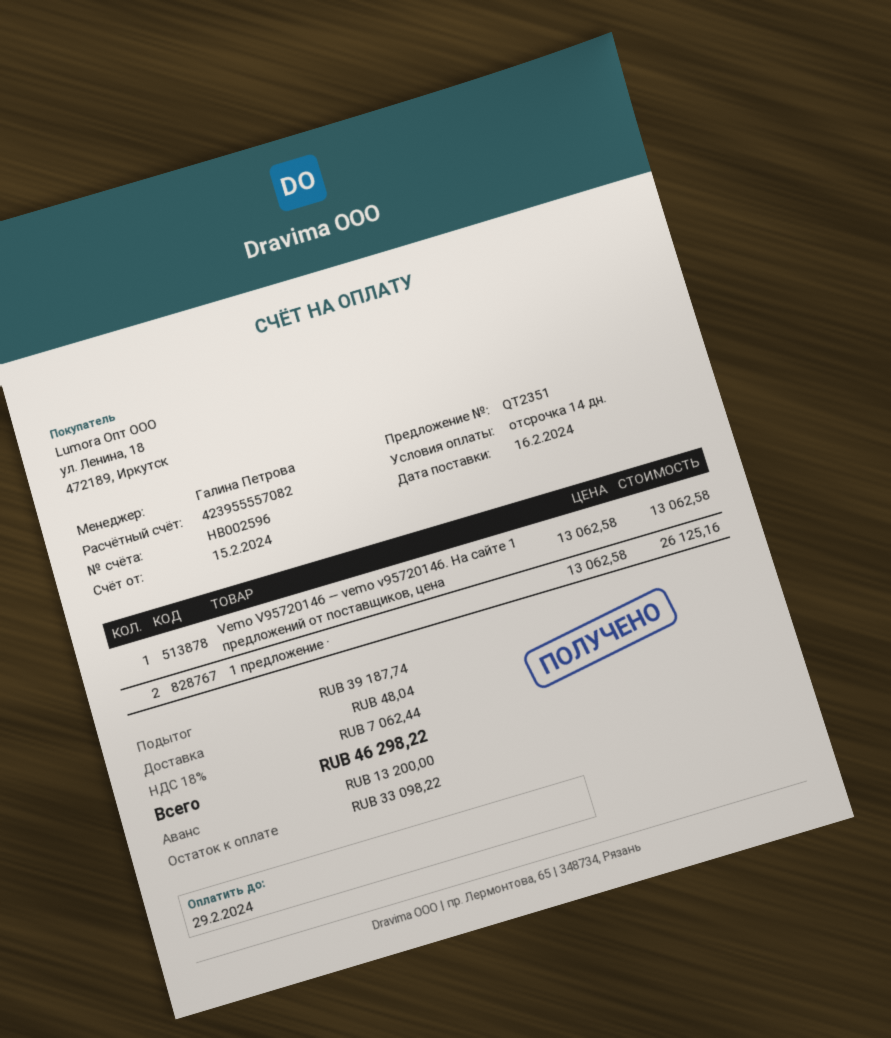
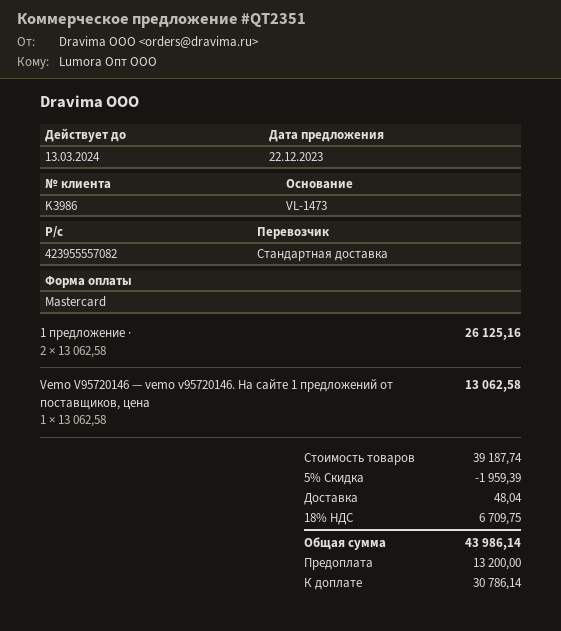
discount: none -> 5% = 1959.39
tax: 18% = 7062.44 -> 18% = 6709.75
total: 46298.22 -> 43986.14
balance: 33098.22 -> 30786.14

